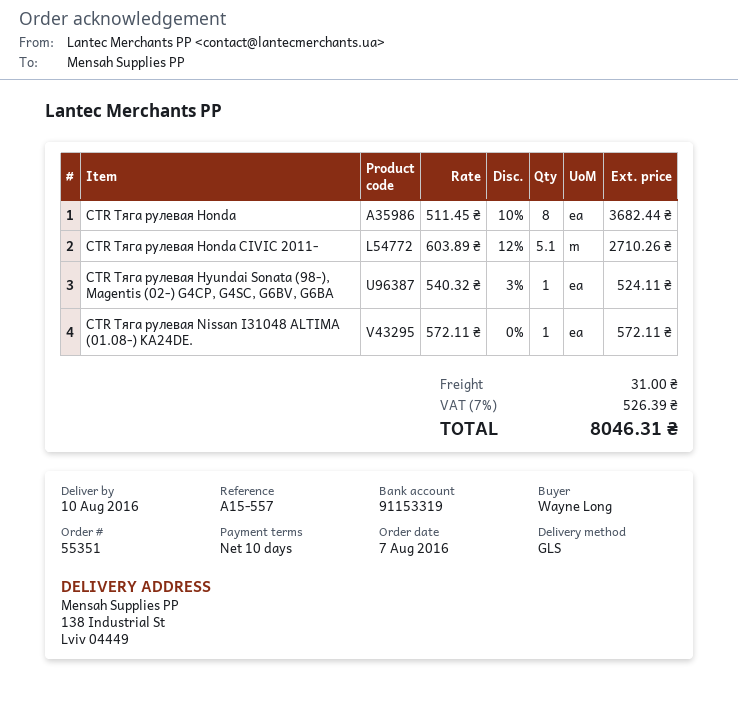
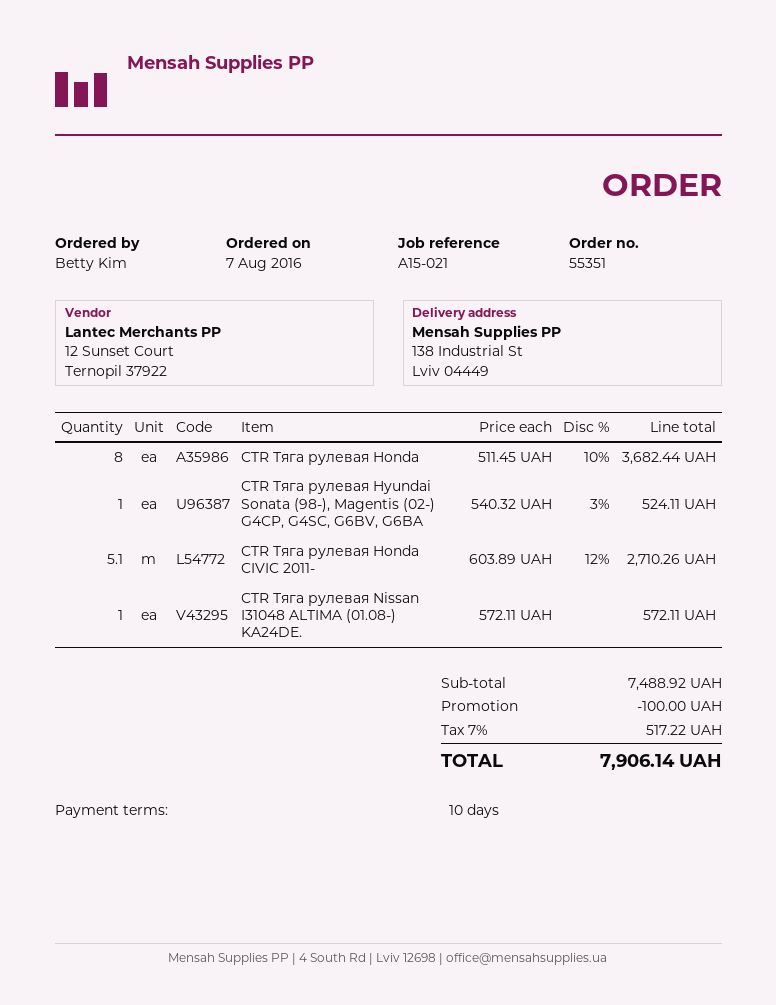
reference: A15-557 -> A15-021
ordered by: Wayne Long -> Betty Kim
discount: none -> 100.00
shipping: 31.00 -> none
tax: 7% = 526.39 -> 7% = 517.22
total: 8046.31 -> 7906.14

